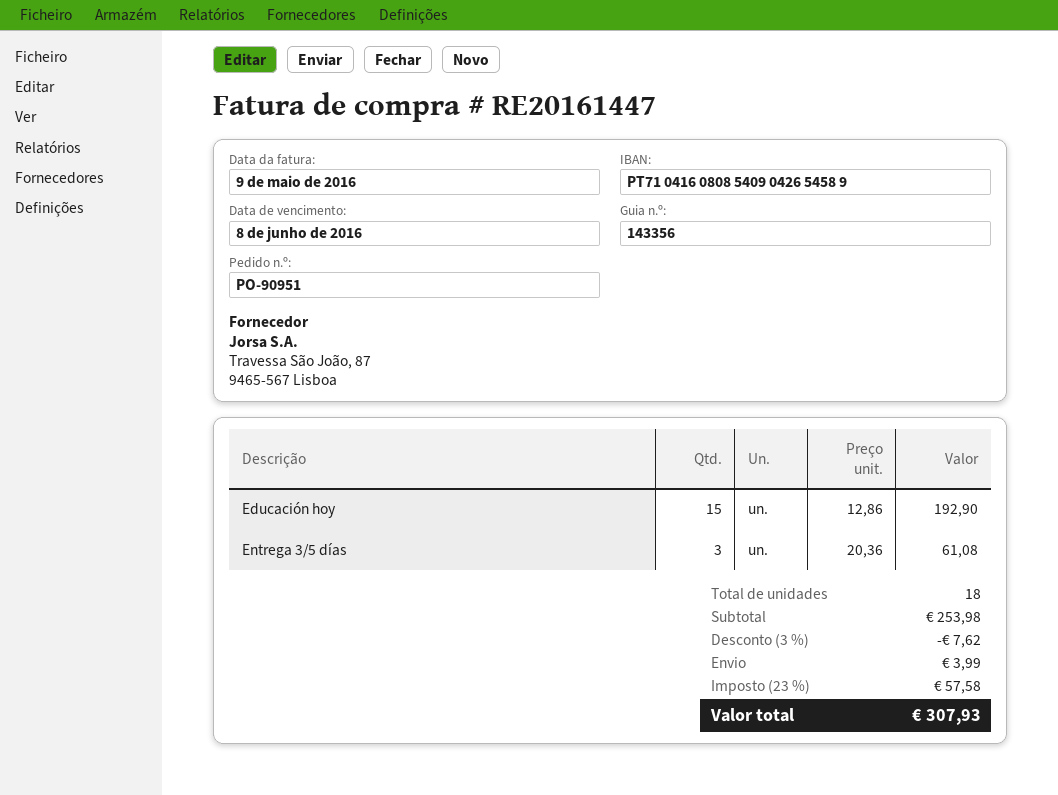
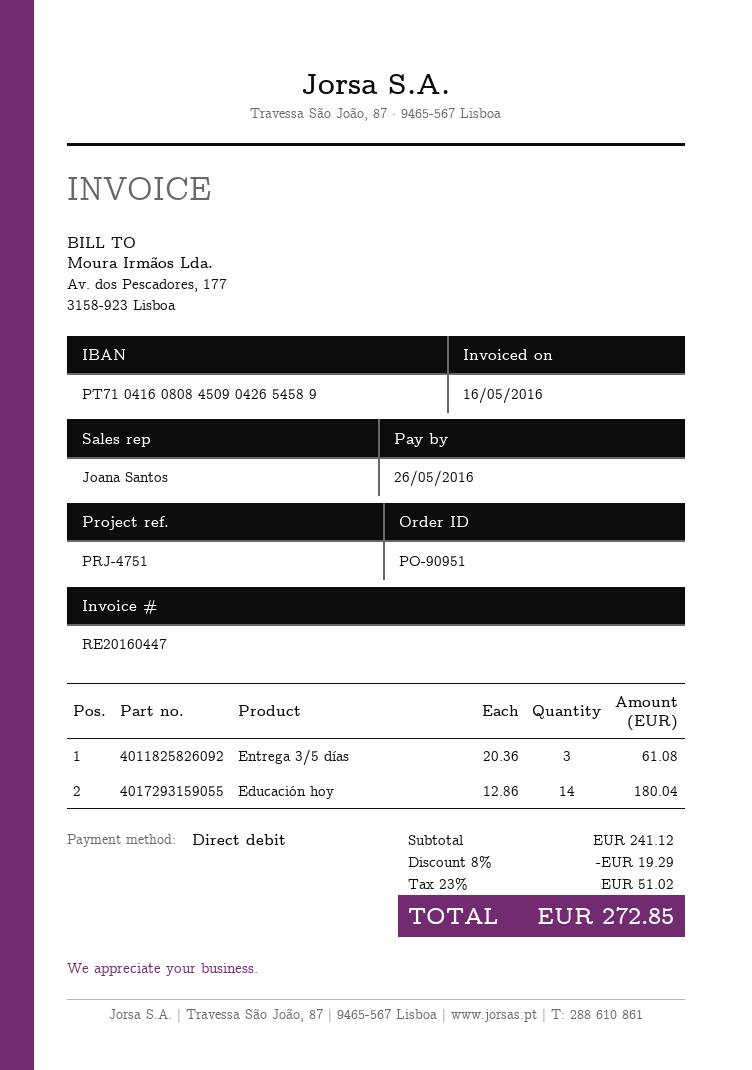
invoice number: RE20161447 -> RE20160447
invoice date: 2016-05-09 -> 2016-05-16
due date: 2016-06-08 -> 2016-05-26
bank account: PT71041608085409042654589 -> PT71041608084509042654589
Educación hoy: 15 x 12.86 = 192.90 -> 14 x 12.86 = 180.04
subtotal: 253.98 -> 241.12
discount: 3% = 7.62 -> 8% = 19.29
shipping: 3.99 -> none
tax: 23% = 57.58 -> 23% = 51.02
total: 307.93 -> 272.85

